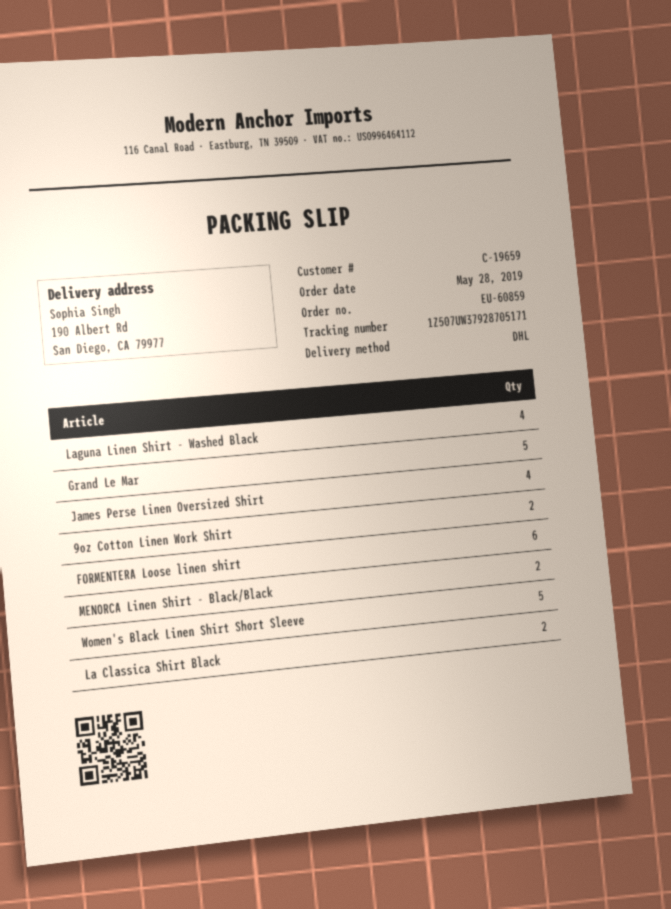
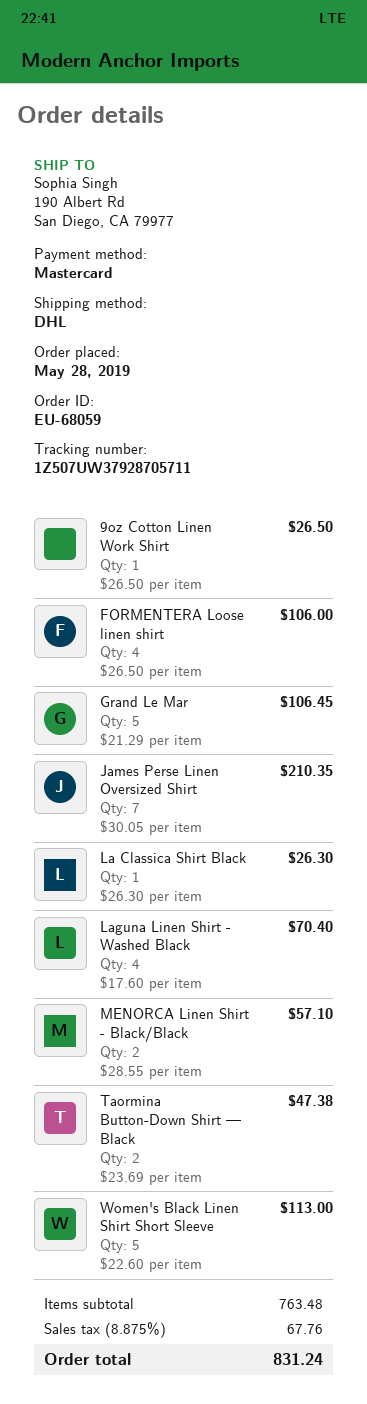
order number: EU-60859 -> EU-68059
tracking number: 1Z507UW37928705171 -> 1Z507UW37928705711
James Perse Linen Oversized Shirt: 4 -> 7
9oz Cotton Linen Work Shirt: 2 -> 1
FORMENTERA Loose linen shirt: 6 -> 4
La Classica Shirt Black: 2 -> 1
Taormina Button-Down Shirt — Black: none -> 2

